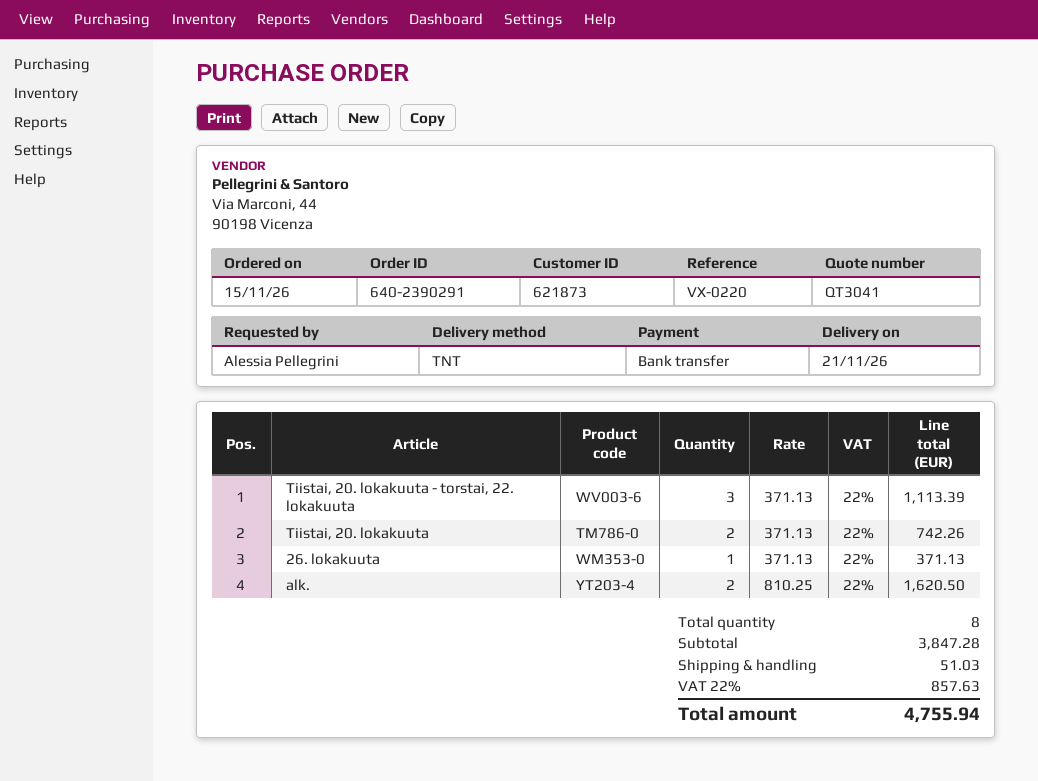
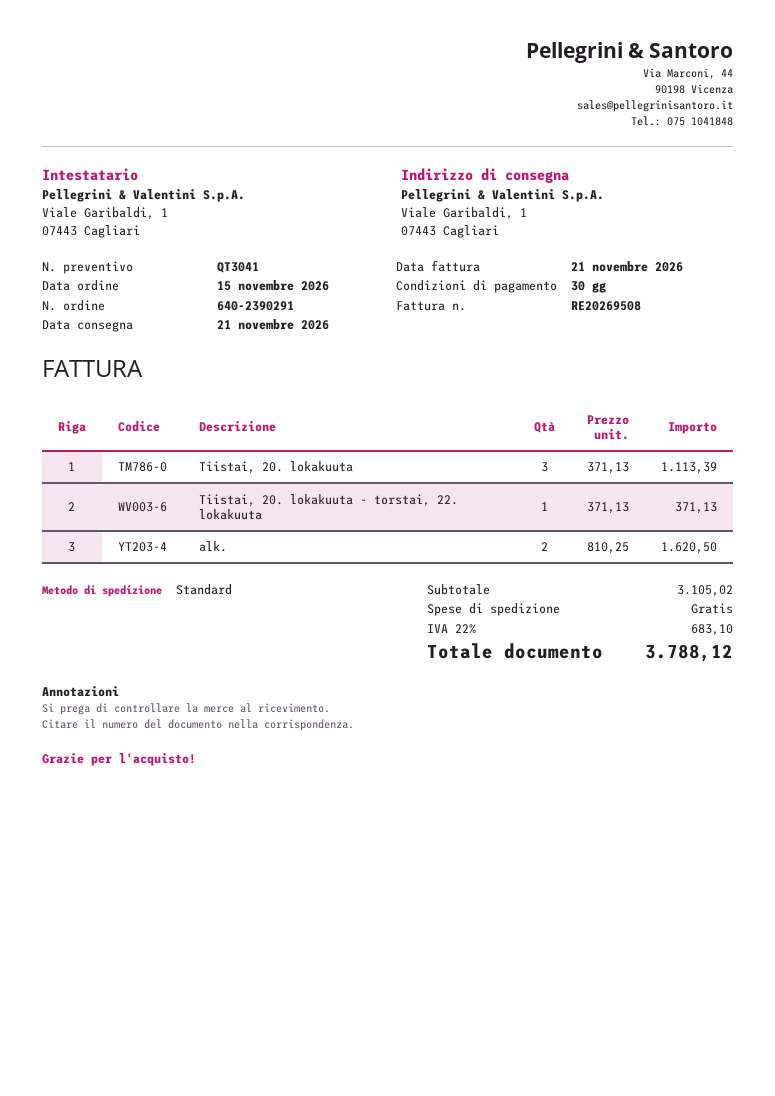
shipping method: TNT -> standard
Tiistai, 20. lokakuuta - torstai, 22. lokakuuta: 3 x 371.13 = 1113.39 -> 1 x 371.13 = 371.13
Tiistai, 20. lokakuuta: 2 x 371.13 = 742.26 -> 3 x 371.13 = 1113.39
26. lokakuuta: 1 x 371.13 = 371.13 -> none
subtotal: 3847.28 -> 3105.02
shipping: 51.03 -> 0.00
tax: 22% = 857.63 -> 22% = 683.10
total: 4755.94 -> 3788.12

